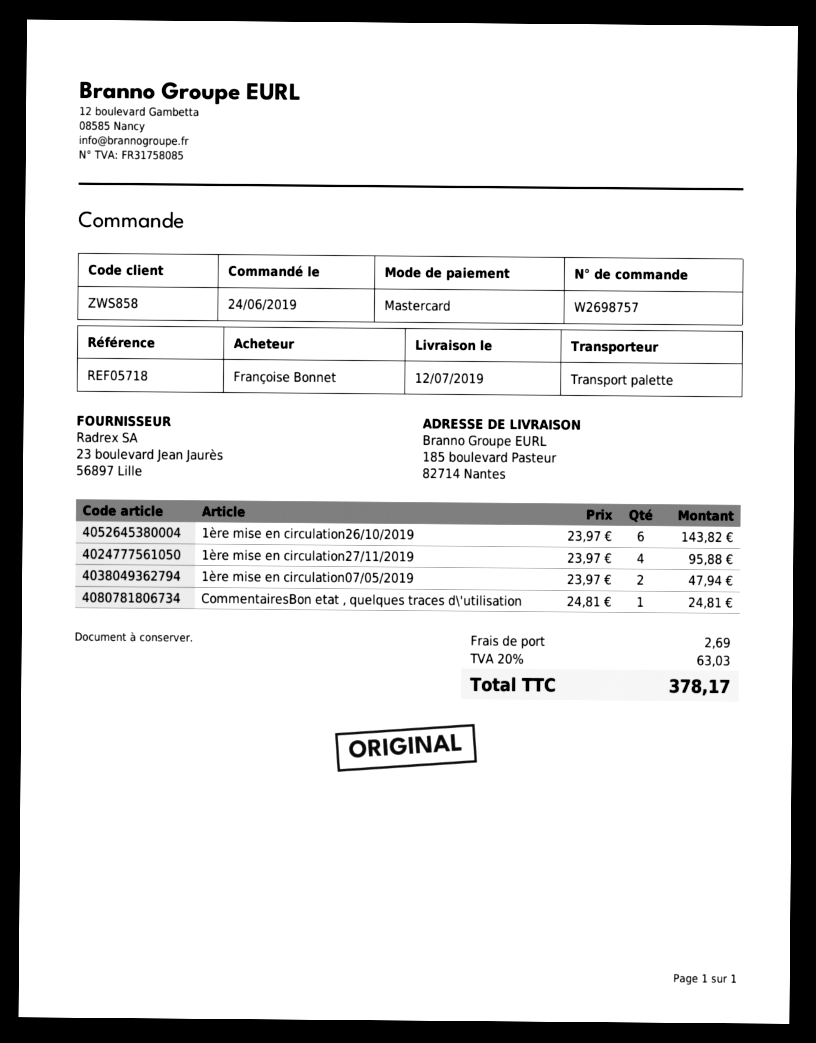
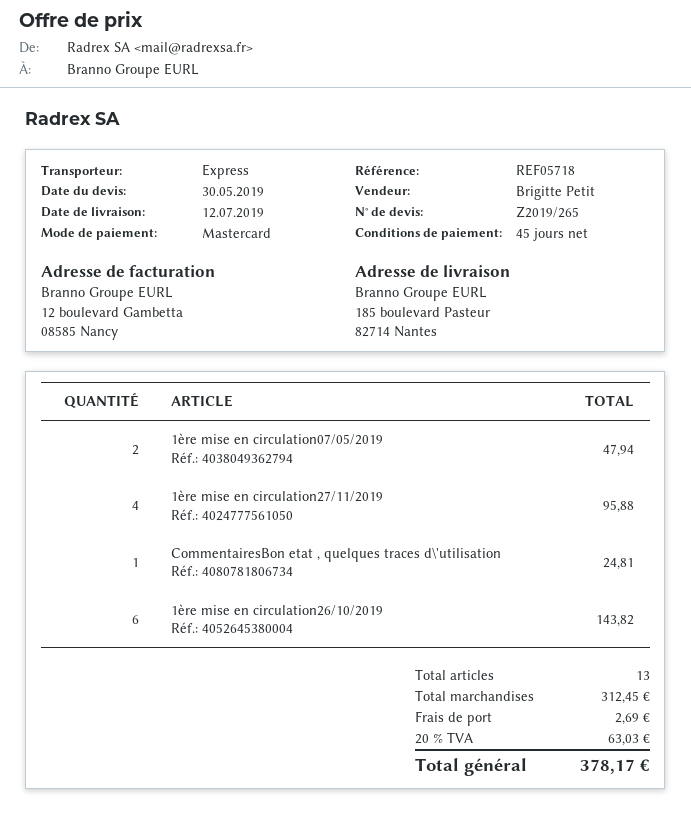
shipping method: pallet freight -> express

